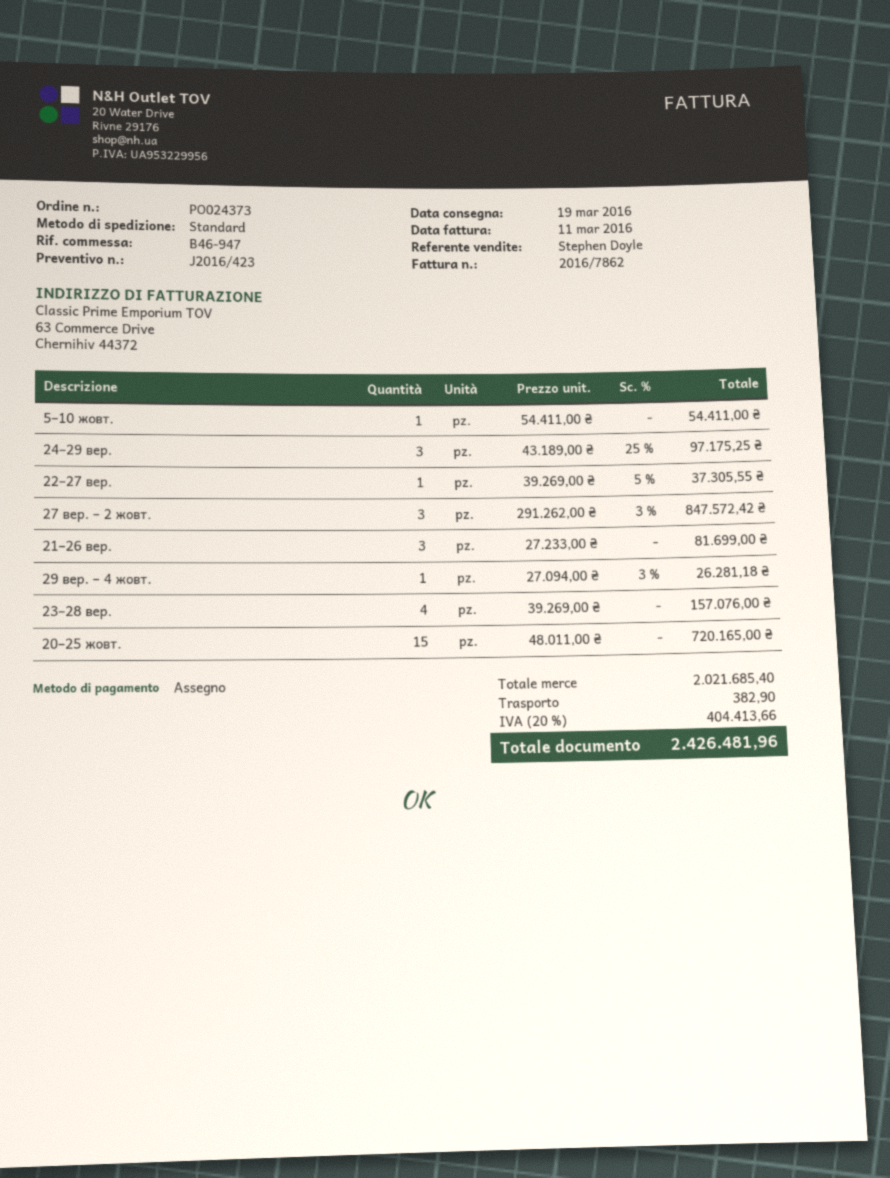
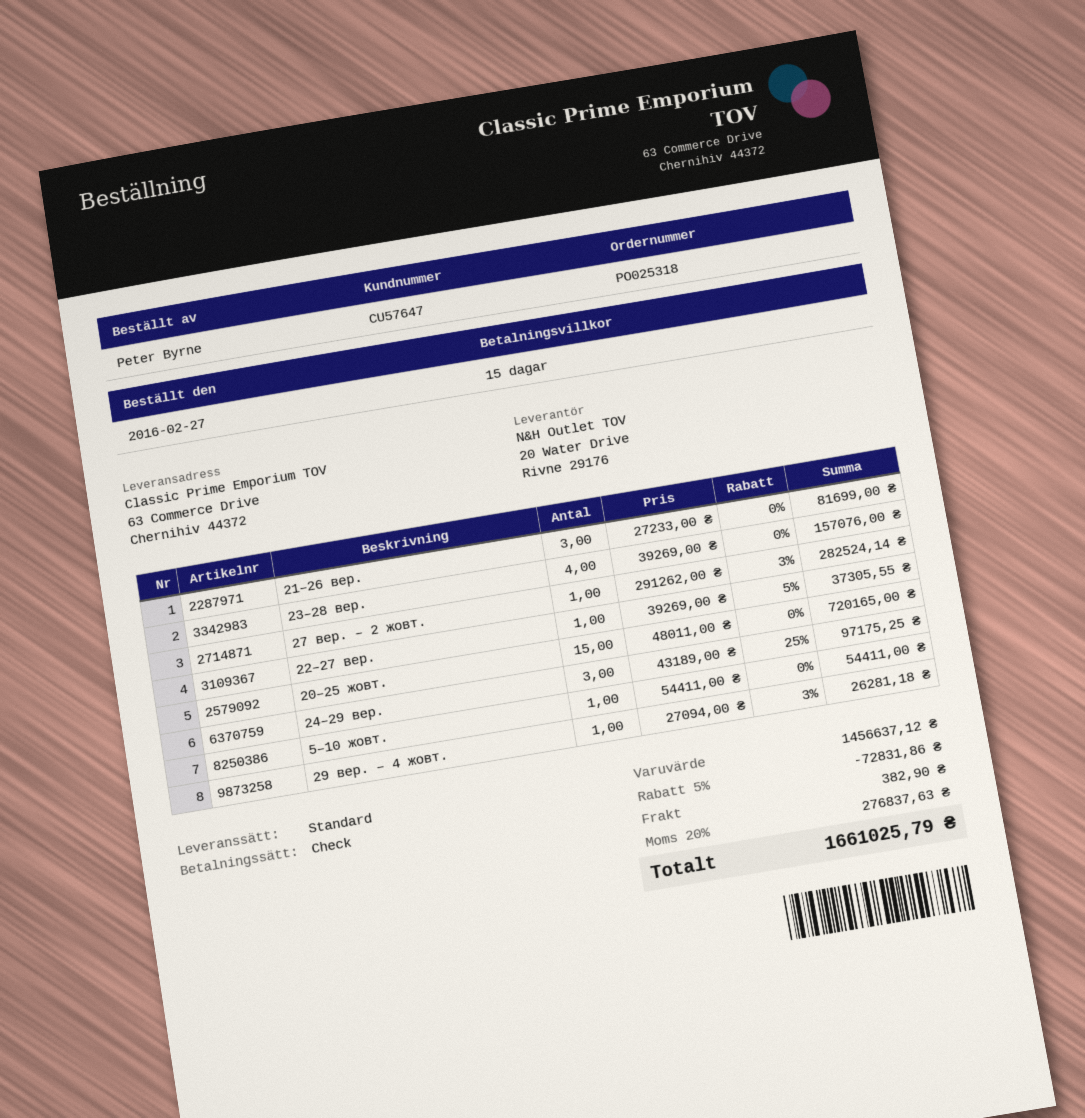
order number: PO024373 -> PO025318
27 вер. – 2 жовт.: 3 x 291262.00 - 3% = 847572.42 -> 1 x 291262.00 - 3% = 282524.14
subtotal: 2021685.40 -> 1456637.12
discount: none -> 5% = 72831.86
tax: 20% = 404413.66 -> 20% = 276837.63
total: 2426481.96 -> 1661025.79

